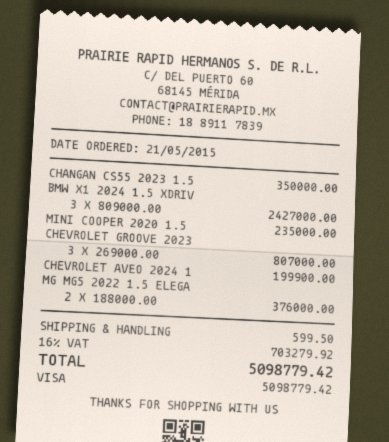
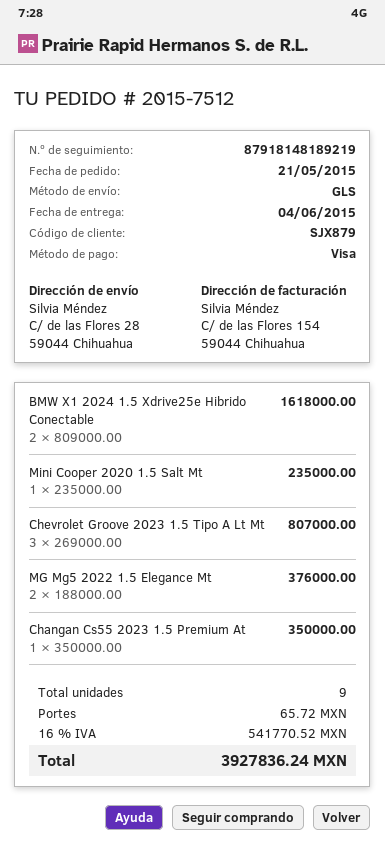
BMW X1 2024 1.5 XDRIV: 3 x 809000.00 = 2427000.00 -> 2 x 809000.00 = 1618000.00
CHEVROLET AVEO 2024 1: 1 x 199900.00 = 199900.00 -> none
shipping: 599.50 -> 65.72
tax: 16% = 703279.92 -> 16% = 541770.52
total: 5098779.42 -> 3927836.24

